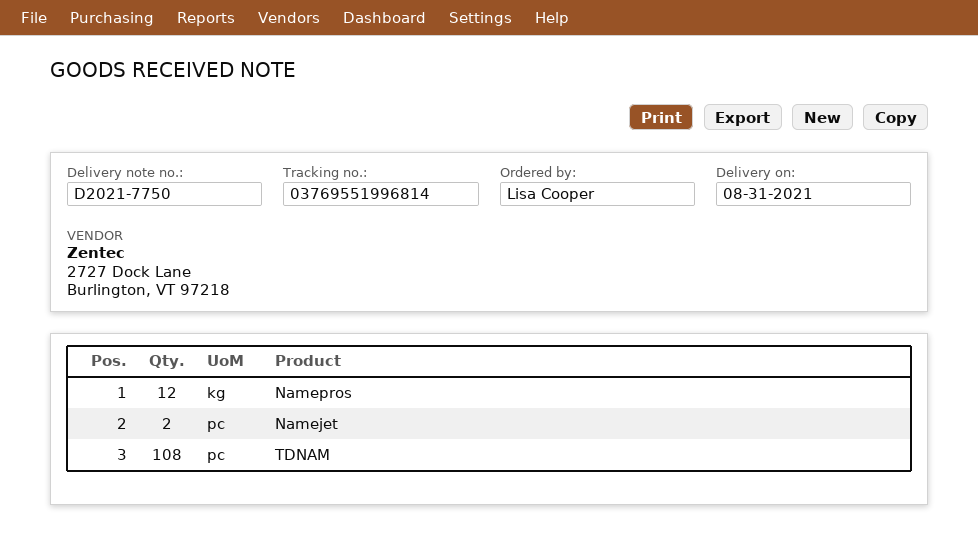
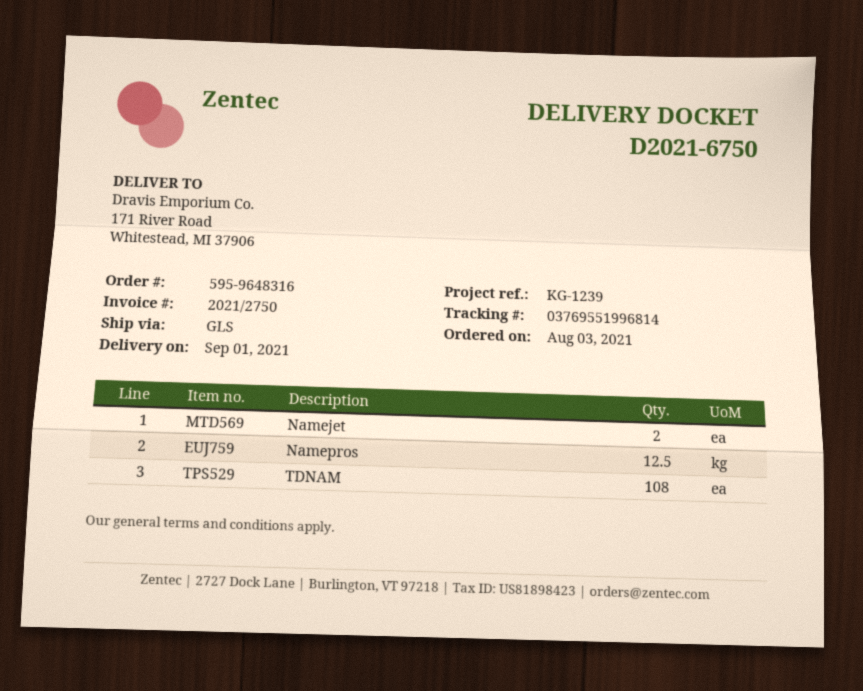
delivery note number: D2021-7750 -> D2021-6750
delivery date: 2021-08-31 -> 2021-09-01
Namepros: 12 -> 12.5

